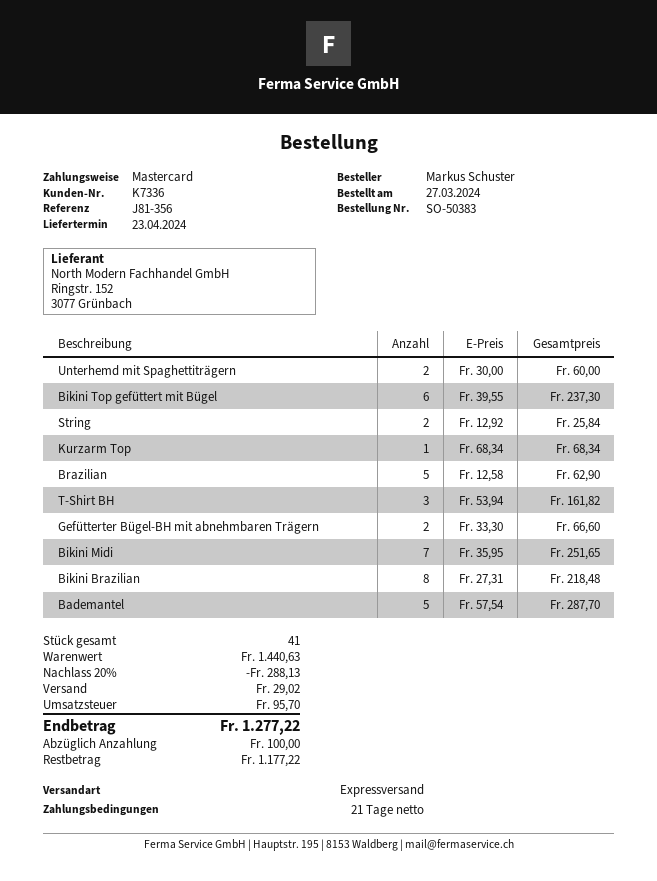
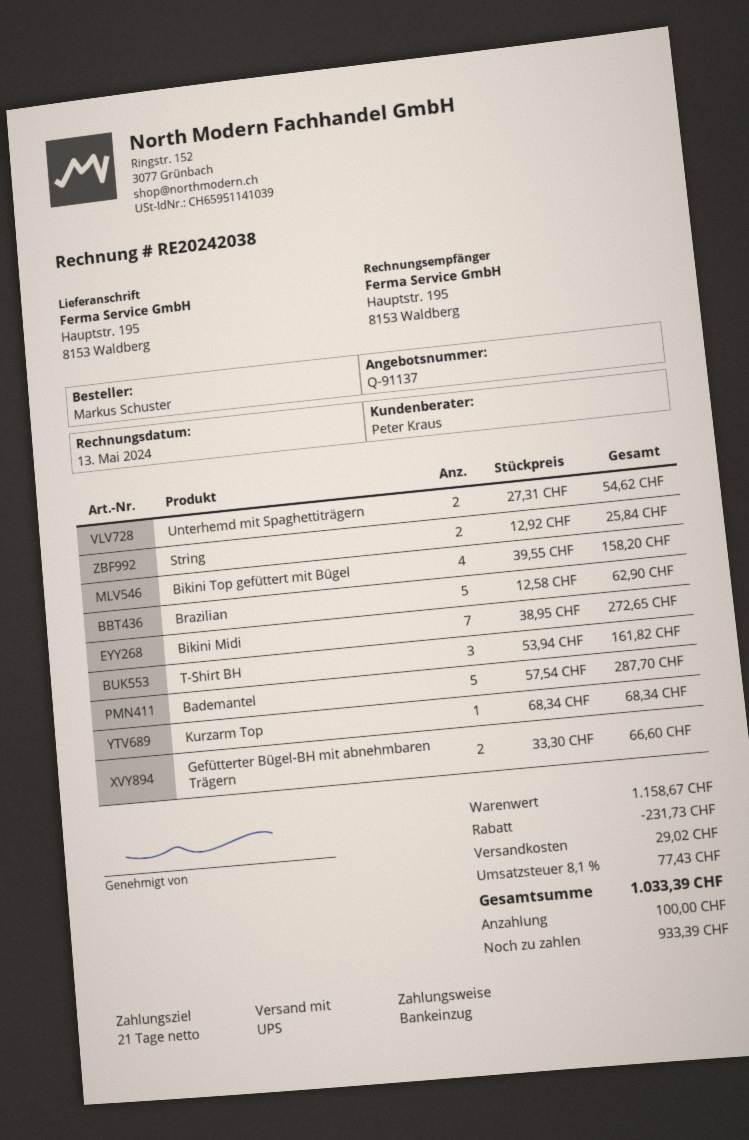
payment method: Mastercard -> direct debit
shipping method: express -> UPS
Unterhemd mit Spaghettiträgern: 2 x 30.00 = 60.00 -> 2 x 27.31 = 54.62
Bikini Top gefüttert mit Bügel: 6 x 39.55 = 237.30 -> 4 x 39.55 = 158.20
Bikini Midi: 7 x 35.95 = 251.65 -> 7 x 38.95 = 272.65
Bikini Brazilian: 8 x 27.31 = 218.48 -> none
subtotal: 1440.63 -> 1158.67
discount: 288.13 -> 231.73
tax: 95.70 -> 77.43
total: 1277.22 -> 1033.39
balance: 1177.22 -> 933.39

